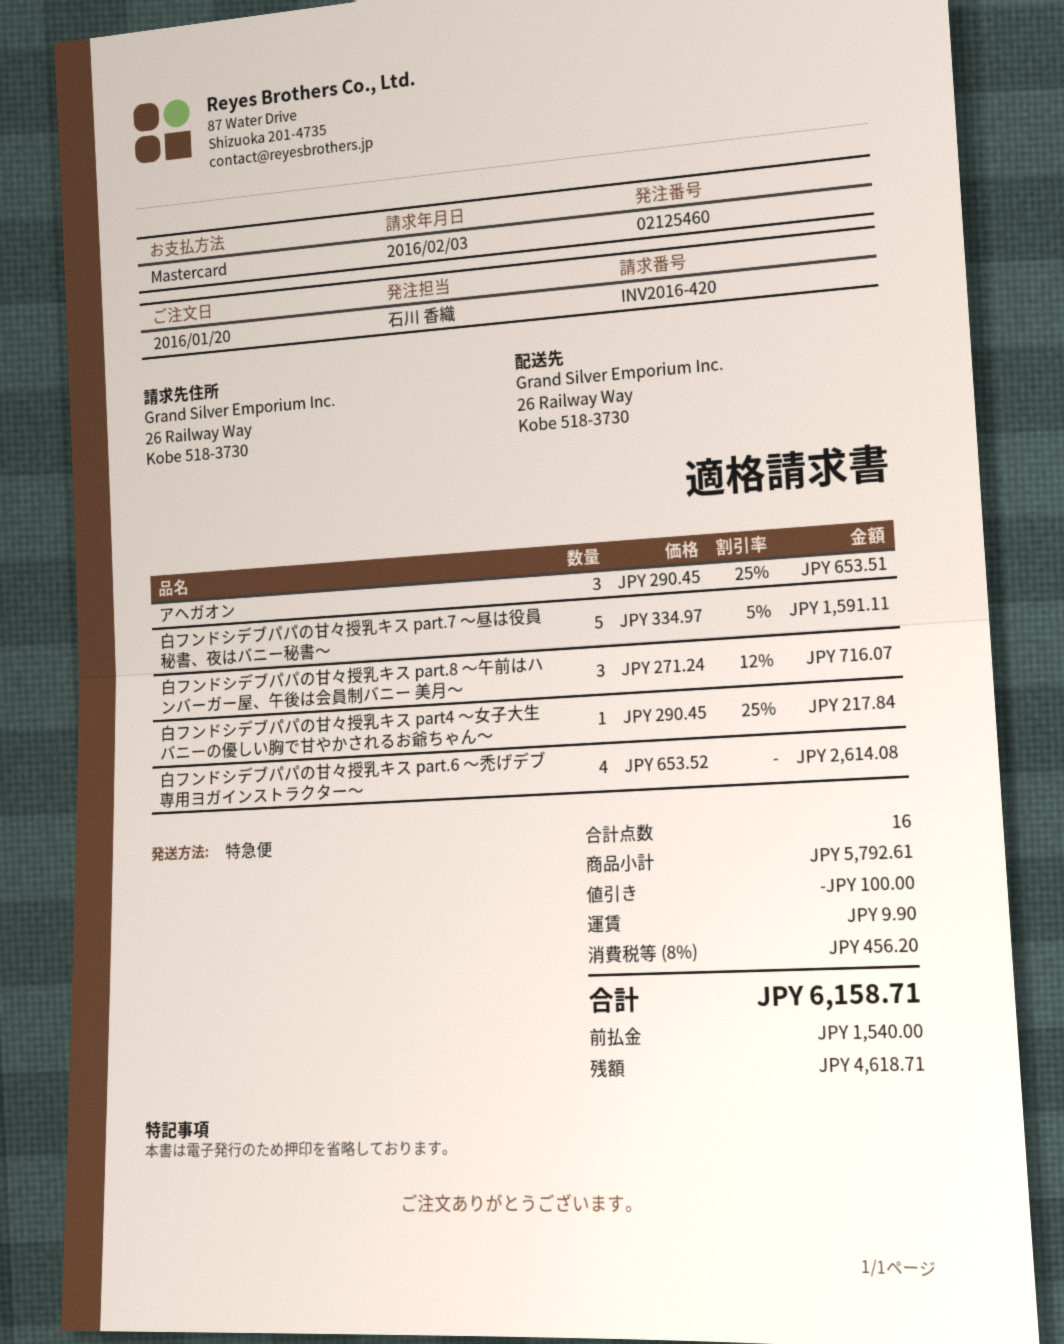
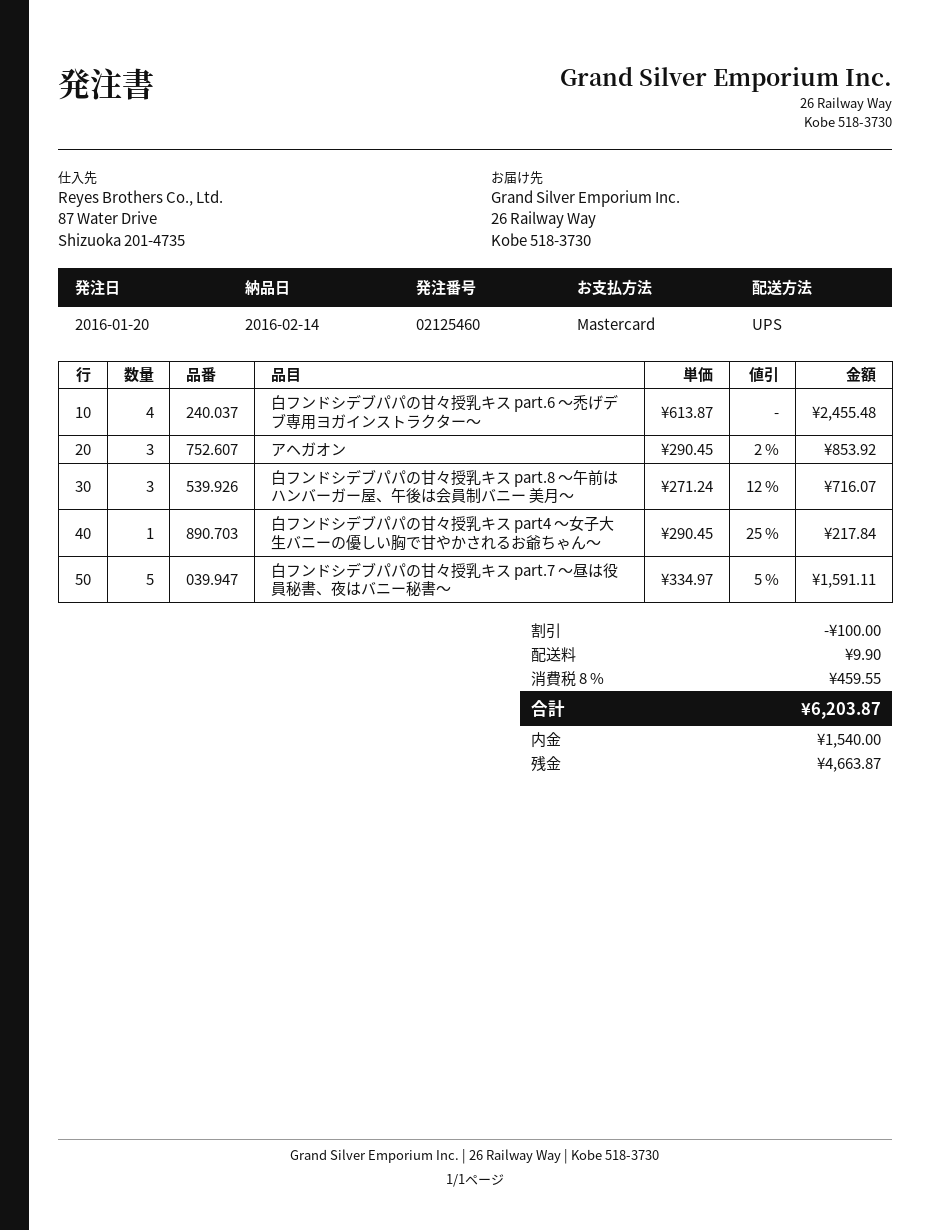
shipping method: express -> UPS
アヘガオン: 3 x 290.45 - 25% = 653.51 -> 3 x 290.45 - 2% = 853.92
白フンドシデブパパの甘々授乳キス part.6 〜禿げデブ専用ヨガインストラクター〜: 4 x 653.52 = 2614.08 -> 4 x 613.87 = 2455.48
tax: 8% = 456.20 -> 8% = 459.55
total: 6158.71 -> 6203.87
balance: 4618.71 -> 4663.87

